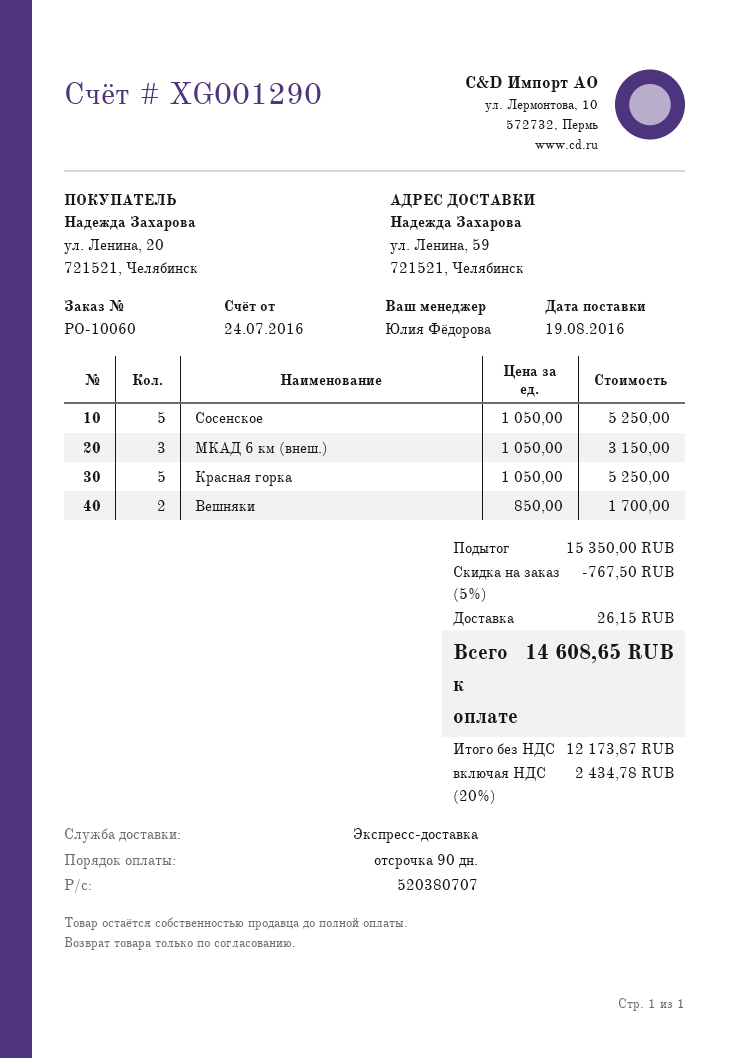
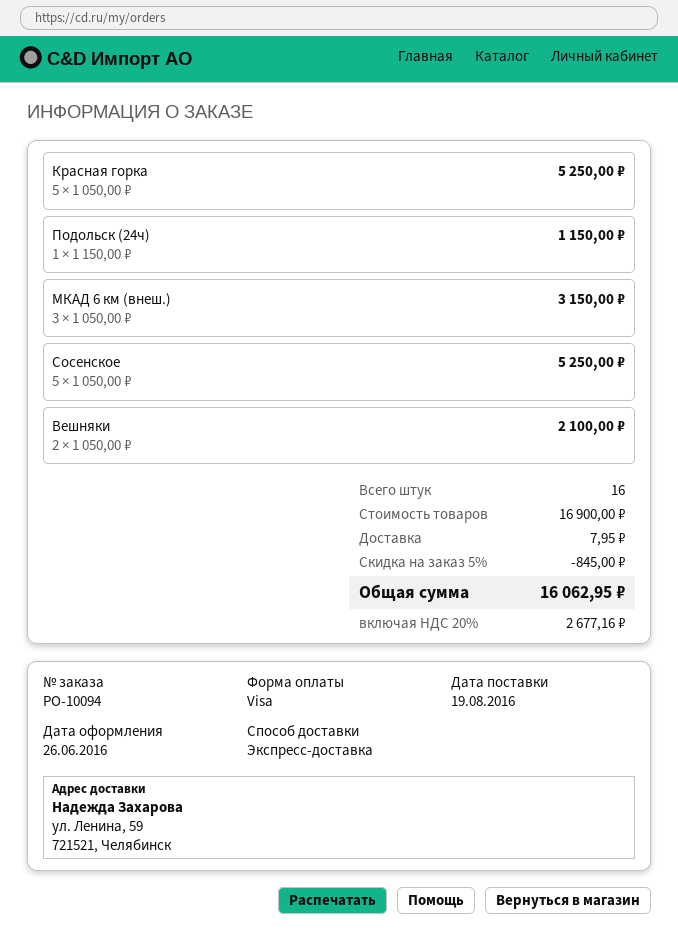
order number: PO-10060 -> PO-10094
Вешняки: 2 x 850.00 = 1700.00 -> 2 x 1050.00 = 2100.00
Подольск (24ч): none -> 1 x 1150.00 = 1150.00
subtotal: 15350.00 -> 16900.00
discount: 5% = 767.50 -> 5% = 845.00
shipping: 26.15 -> 7.95
tax: 20% = 2434.78 -> 20% = 2677.16
total: 14608.65 -> 16062.95

